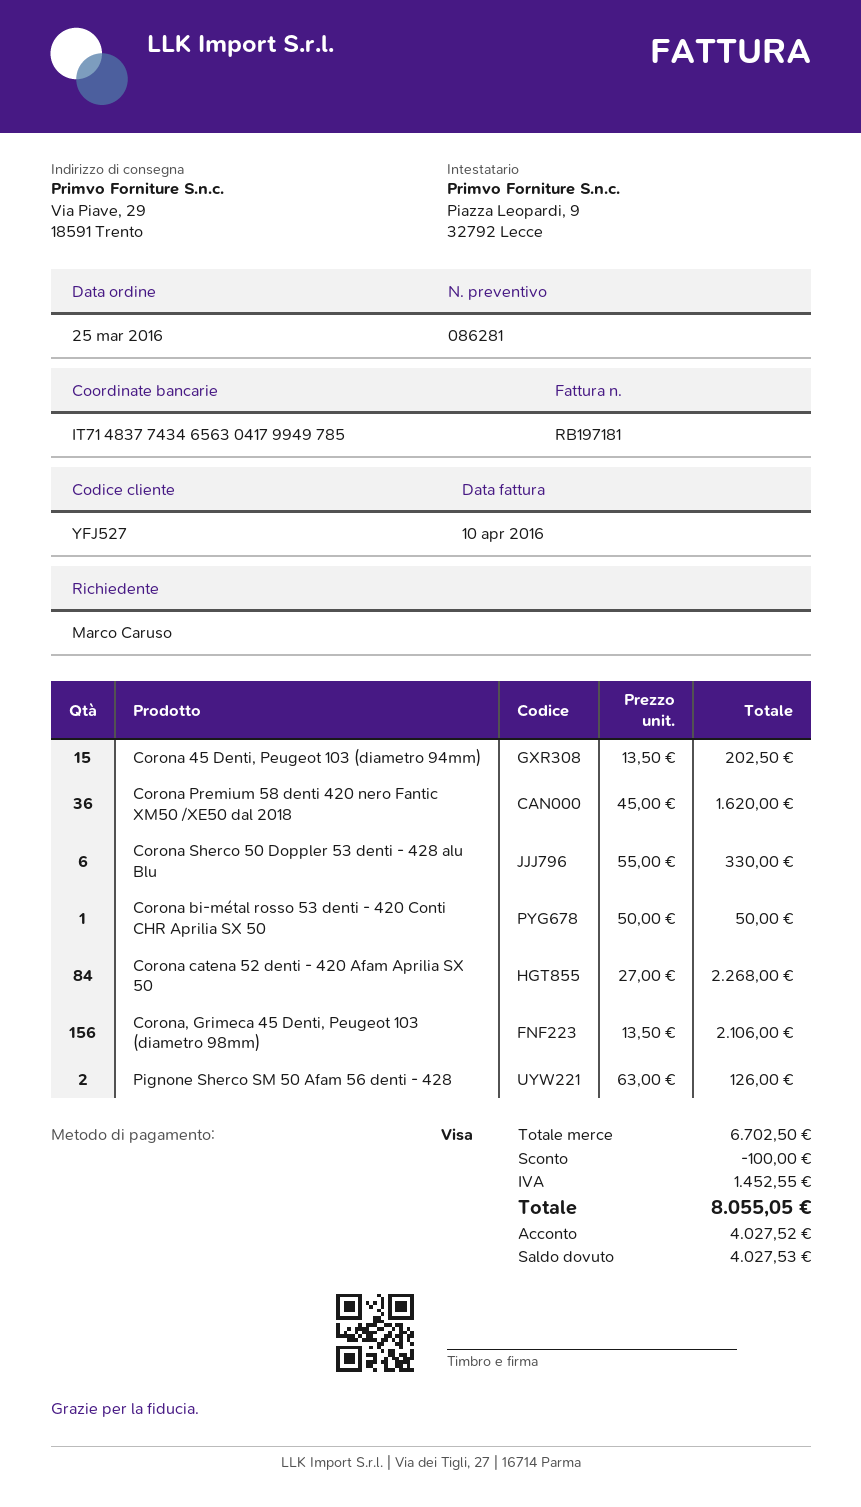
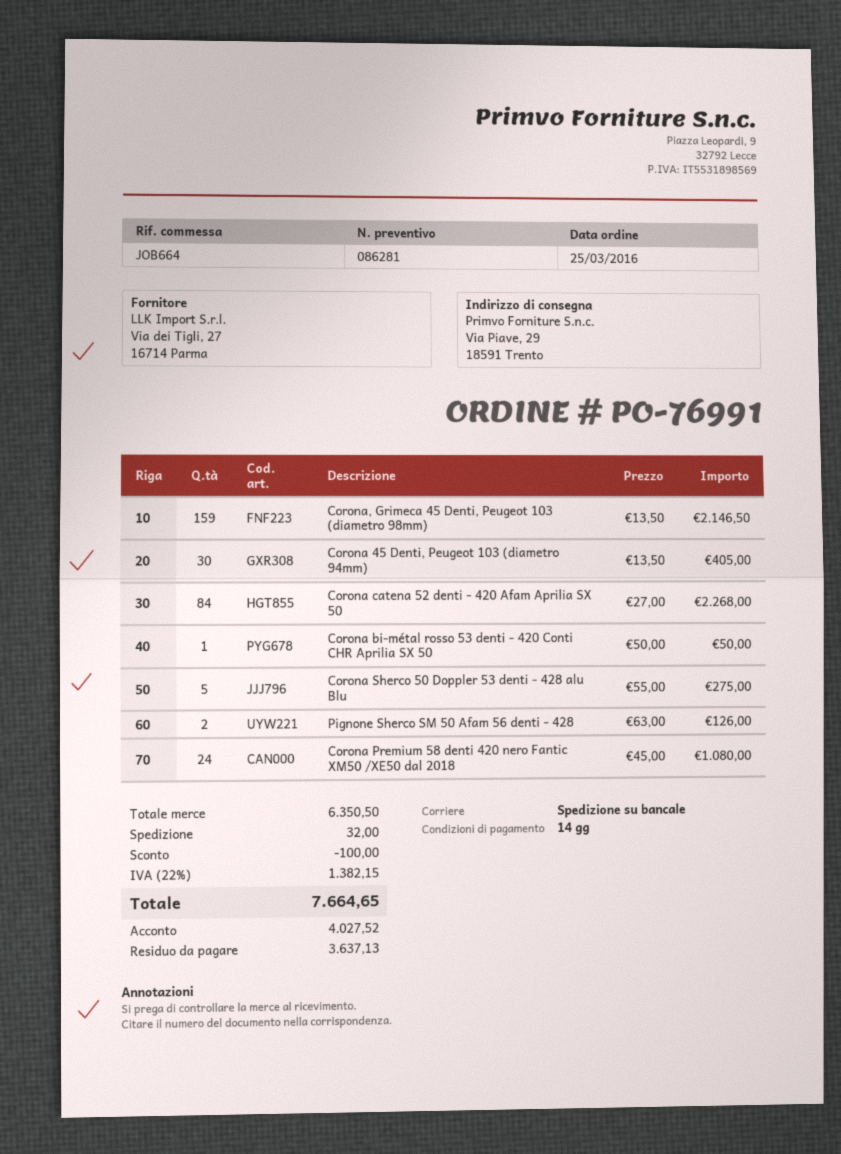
Corona 45 Denti, Peugeot 103 (diametro 94mm): 15 x 13.50 = 202.50 -> 30 x 13.50 = 405.00
Corona Premium 58 denti 420 nero Fantic XM50 /XE50 dal 2018: 36 x 45.00 = 1620.00 -> 24 x 45.00 = 1080.00
Corona Sherco 50 Doppler 53 denti - 428 alu Blu: 6 x 55.00 = 330.00 -> 5 x 55.00 = 275.00
Corona, Grimeca 45 Denti, Peugeot 103 (diametro 98mm): 156 x 13.50 = 2106.00 -> 159 x 13.50 = 2146.50
subtotal: 6702.50 -> 6350.50
shipping: none -> 32.00
tax: 1452.55 -> 1382.15
total: 8055.05 -> 7664.65
balance: 4027.53 -> 3637.13

